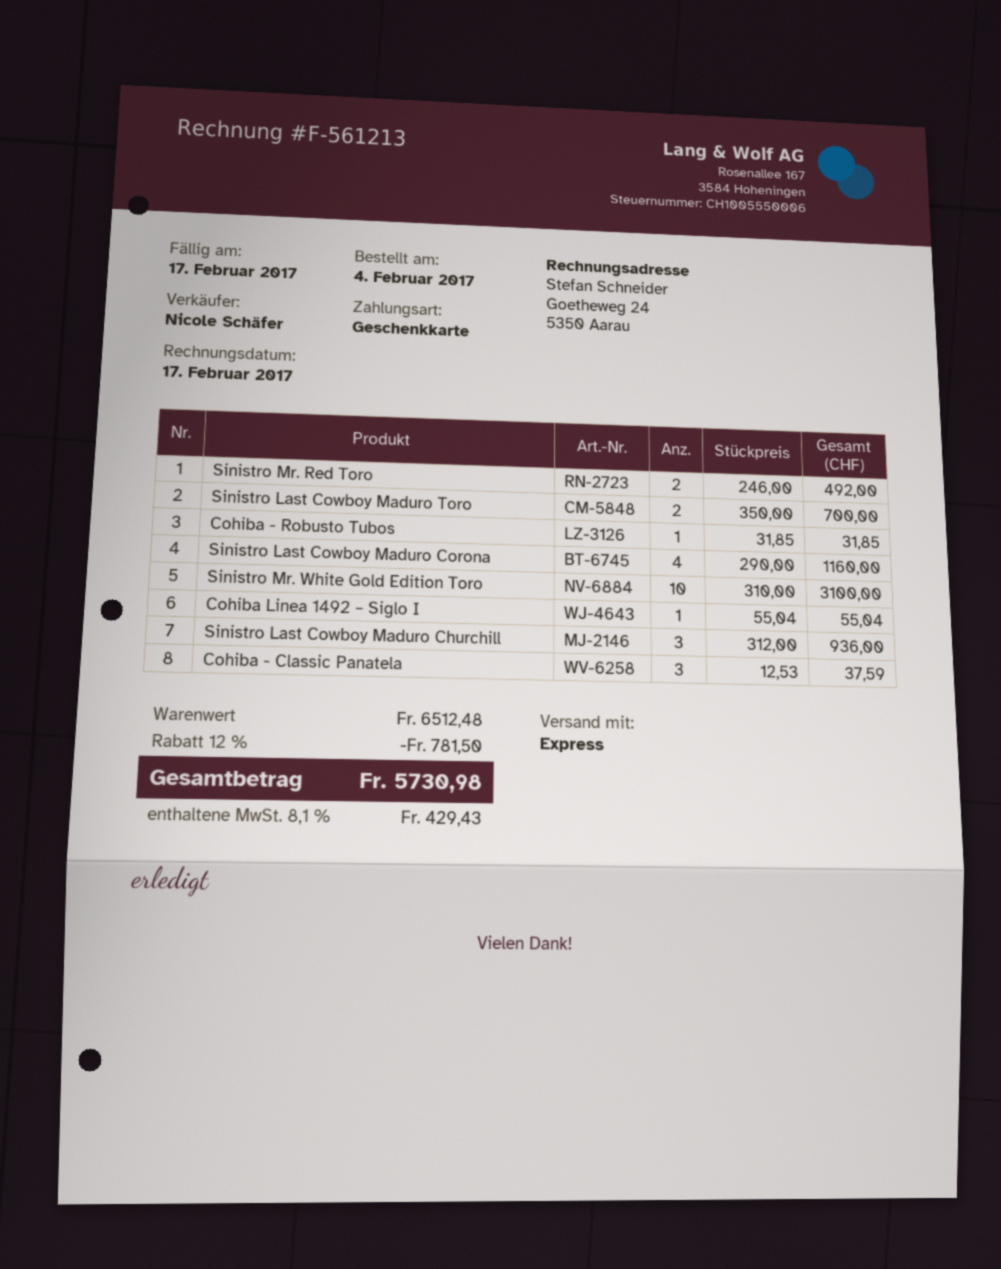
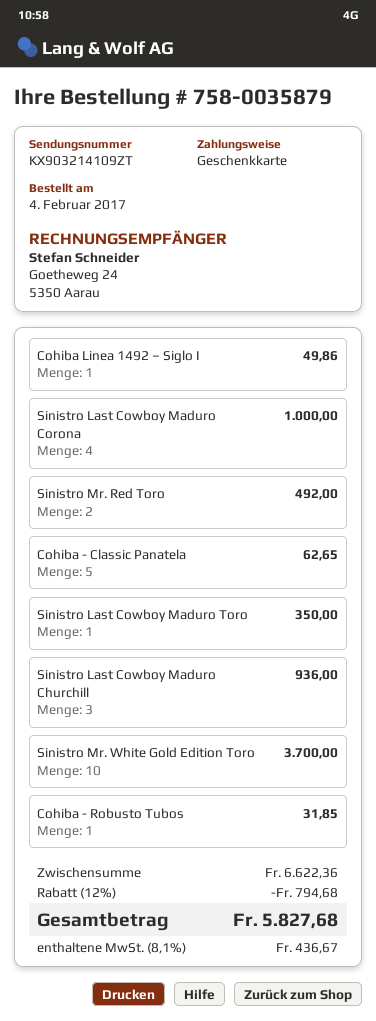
Sinistro Last Cowboy Maduro Toro: 2 for 700.00 -> 1 for 350.00
Sinistro Last Cowboy Maduro Corona: 4 for 1160.00 -> 4 for 1000.00
Sinistro Mr. White Gold Edition Toro: 10 for 3100.00 -> 10 for 3700.00
Cohiba Linea 1492 – Siglo I: 1 for 55.04 -> 1 for 49.86
Cohiba - Classic Panatela: 3 for 37.59 -> 5 for 62.65
subtotal: 6512.48 -> 6622.36
discount: 12% = 781.50 -> 12% = 794.68
tax: 8.1% = 429.43 -> 8.1% = 436.67
total: 5730.98 -> 5827.68

